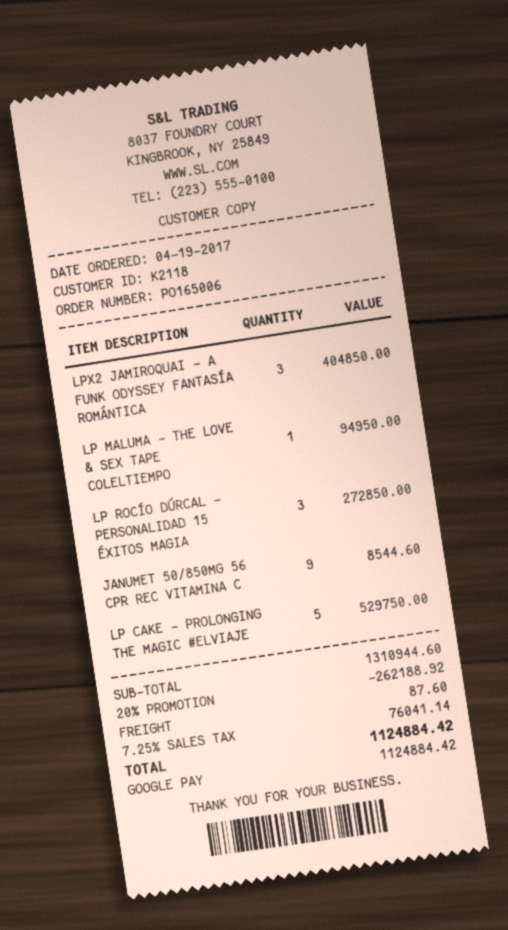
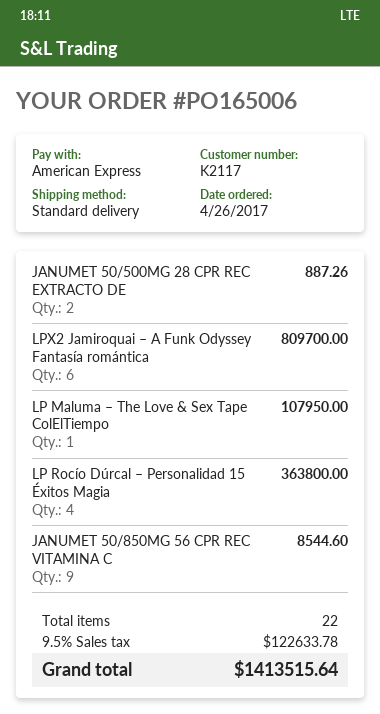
order date: 2017-04-19 -> 2017-04-26
customer number: K2118 -> K2117
payment method: Google Pay -> American Express
LPX2 JAMIROQUAI – A FUNK ODYSSEY FANTASÍA ROMÁNTICA: 3 for 404850.00 -> 6 for 809700.00
LP MALUMA – THE LOVE & SEX TAPE COLELTIEMPO: 1 for 94950.00 -> 1 for 107950.00
LP ROCÍO DÚRCAL – PERSONALIDAD 15 ÉXITOS MAGIA: 3 for 272850.00 -> 4 for 363800.00
LP CAKE – PROLONGING THE MAGIC #ELVIAJE: 5 for 529750.00 -> none
JANUMET 50/500MG 28 CPR REC EXTRACTO DE: none -> 2 for 887.26
discount: 20% = 262188.92 -> none
shipping: 87.60 -> none
tax: 7.25% = 76041.14 -> 9.5% = 122633.78
total: 1124884.42 -> 1413515.64

